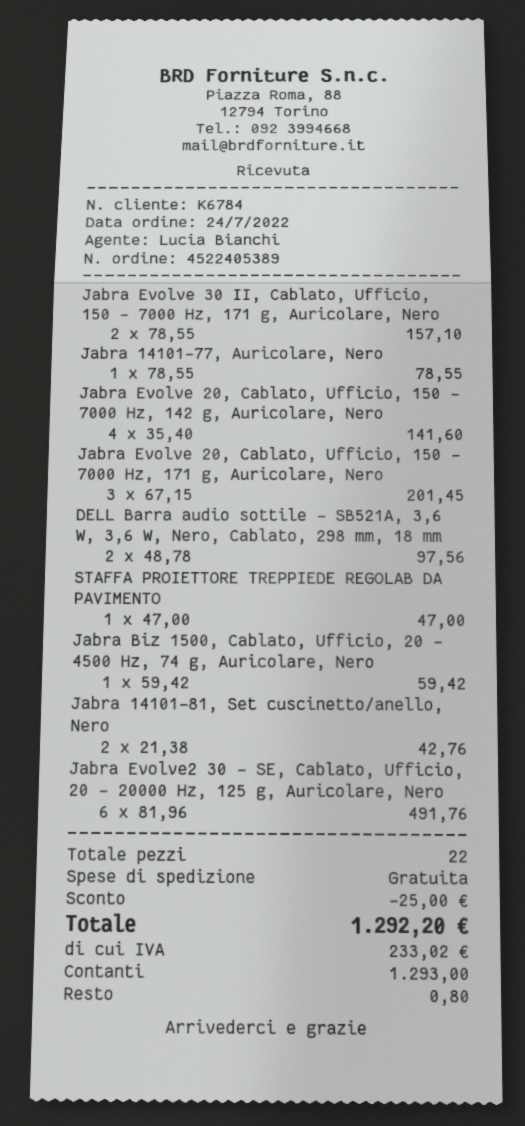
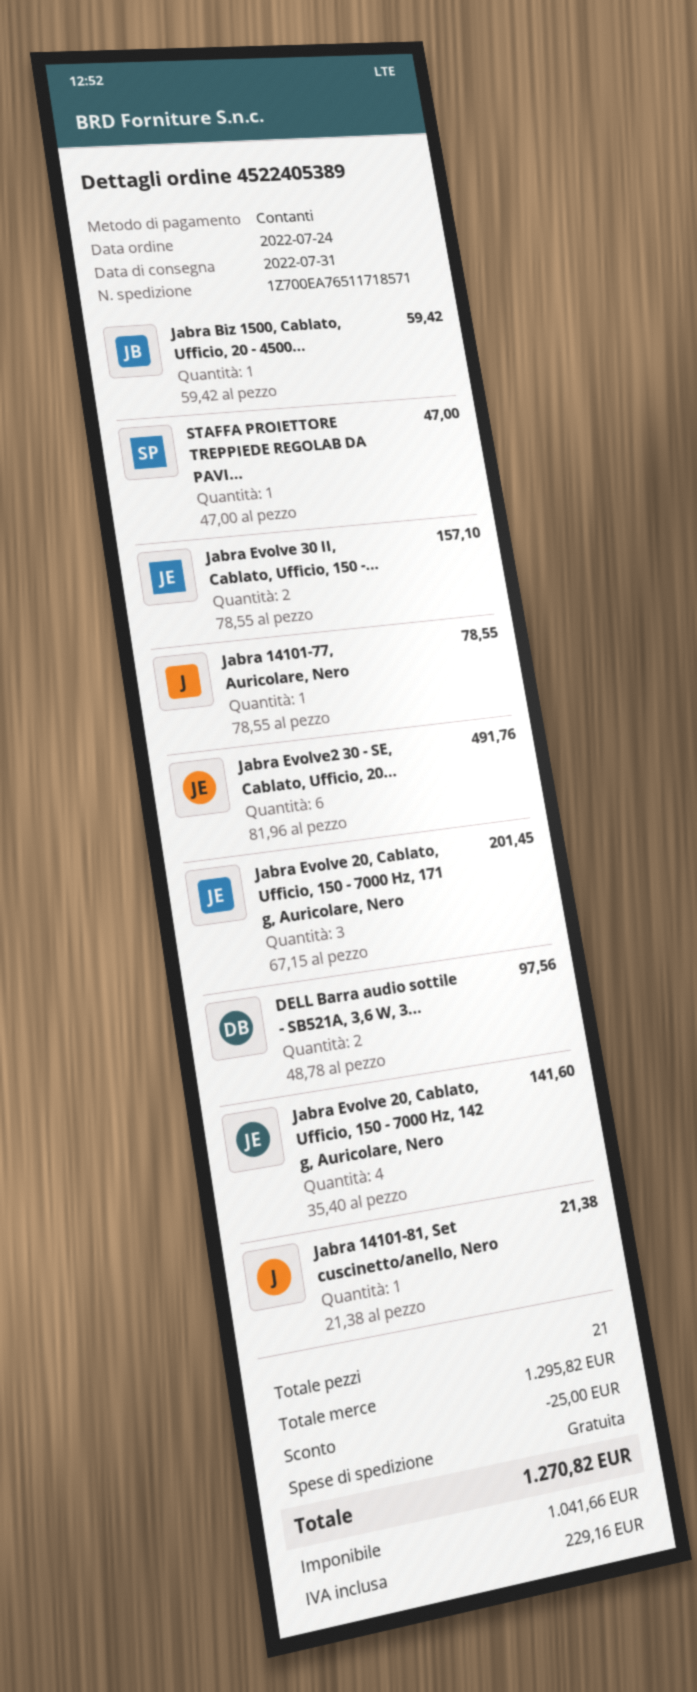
Jabra 14101-81, Set cuscinetto/anello, Nero: 2 x 21.38 = 42.76 -> 1 x 21.38 = 21.38
total quantity: 22 -> 21
tax: 233.02 -> 229.16
total: 1292.20 -> 1270.82

